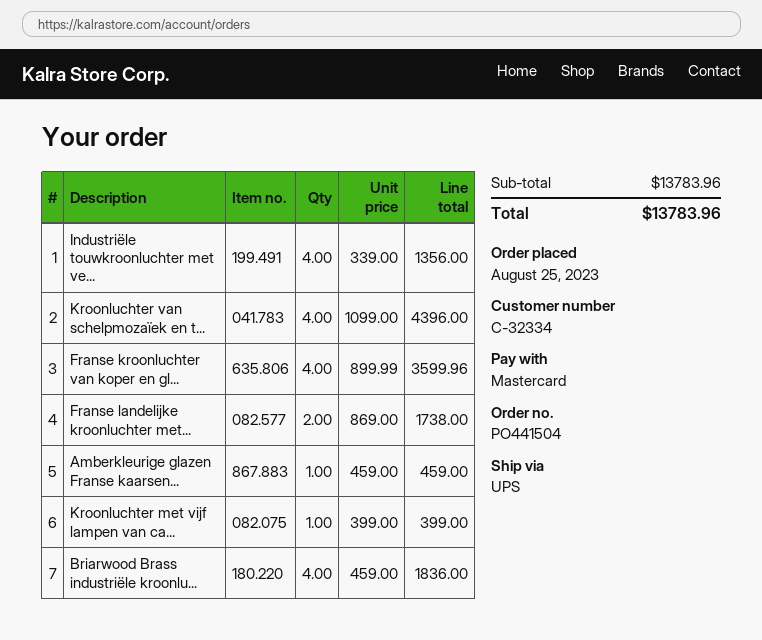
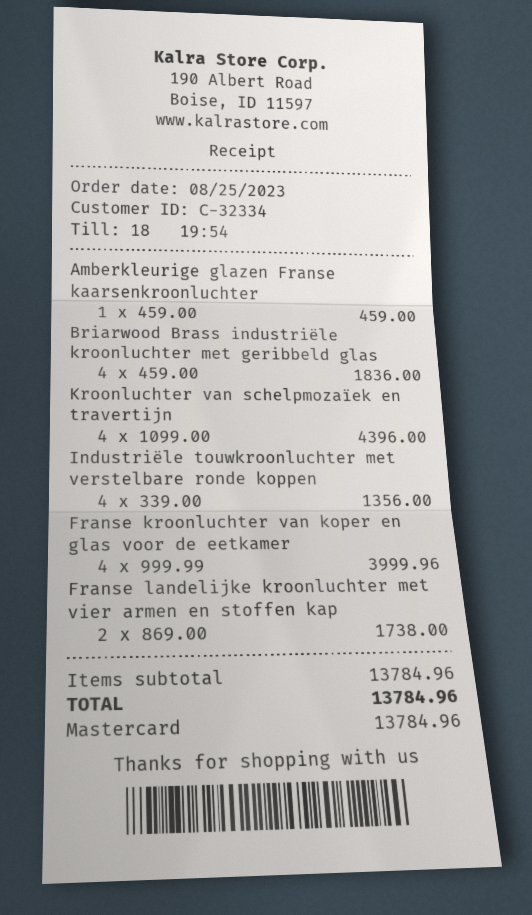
Franse kroonluchter van koper en gl...: 4 x 899.99 = 3599.96 -> 4 x 999.99 = 3999.96
Kroonluchter met vijf lampen van ca...: 1 x 399.00 = 399.00 -> none
subtotal: 13783.96 -> 13784.96
total: 13783.96 -> 13784.96

